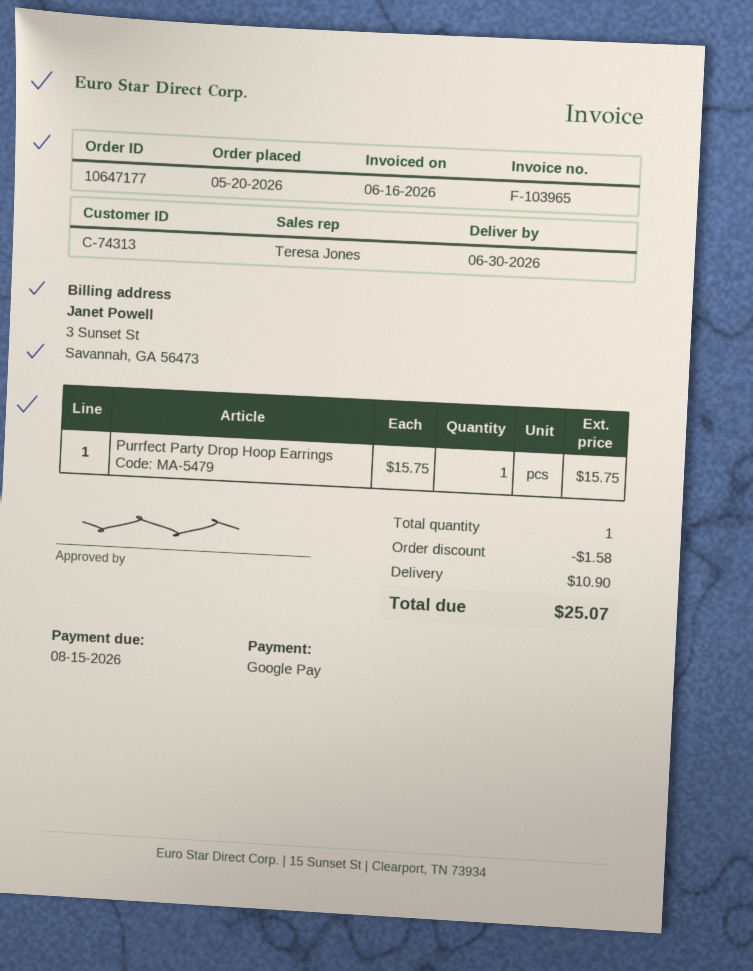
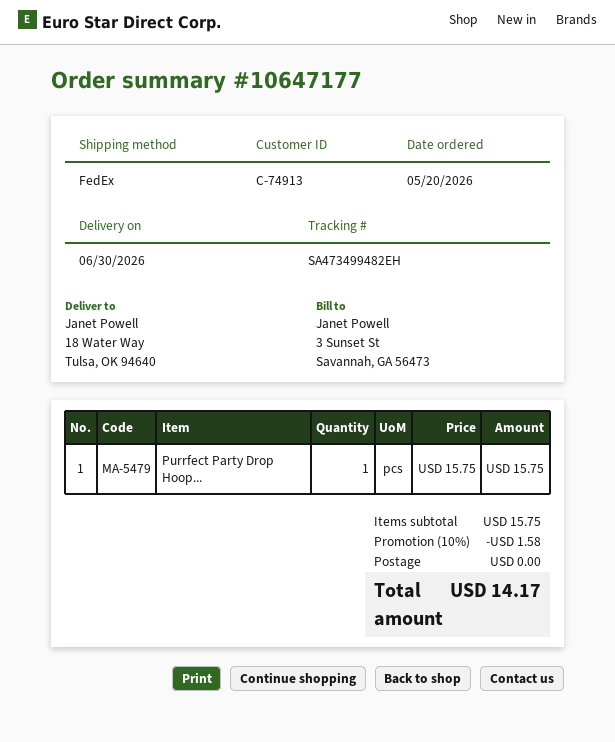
customer number: C-74313 -> C-74913
shipping: 10.90 -> 0.00
total: 25.07 -> 14.17

